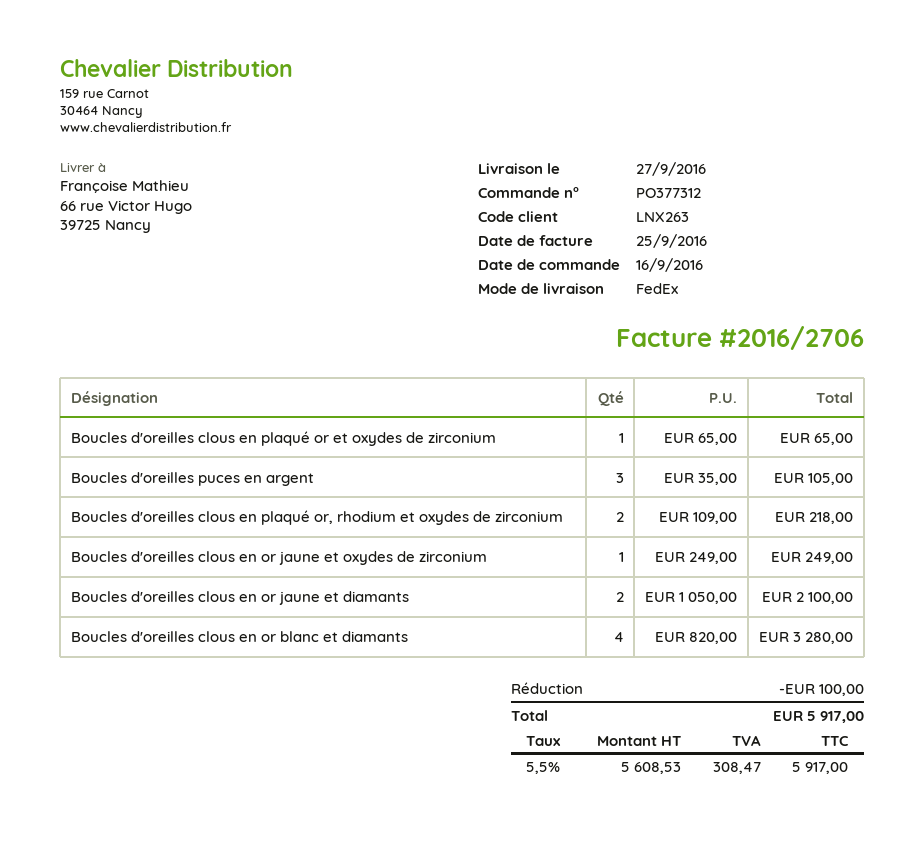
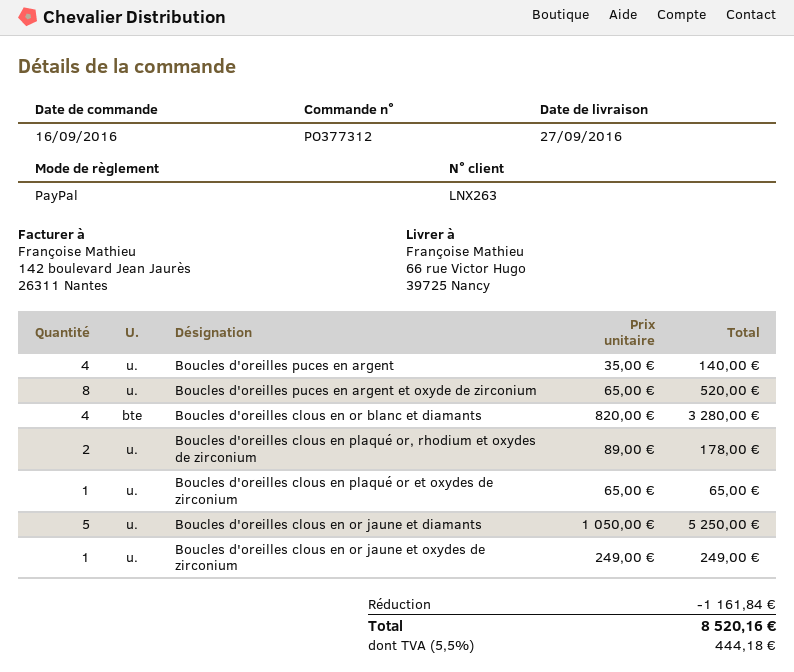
Boucles d'oreilles puces en argent: 3 x 35.00 = 105.00 -> 4 x 35.00 = 140.00
Boucles d'oreilles clous en plaqué or, rhodium et oxydes de zirconium: 2 x 109.00 = 218.00 -> 2 x 89.00 = 178.00
Boucles d'oreilles clous en or jaune et diamants: 2 x 1050.00 = 2100.00 -> 5 x 1050.00 = 5250.00
Boucles d'oreilles puces en argent et oxyde de zirconium: none -> 8 x 65.00 = 520.00
discount: 100.00 -> 1161.84
tax: 5.5% = 308.47 -> 5.5% = 444.18
total: 5917.00 -> 8520.16

